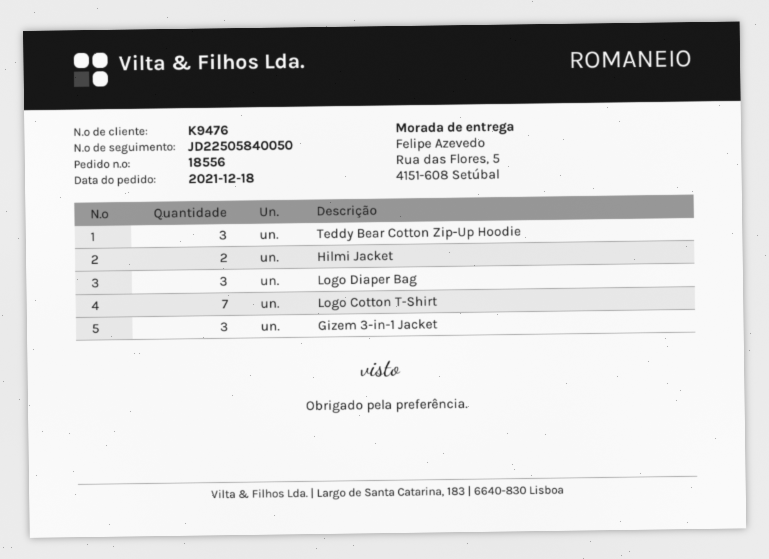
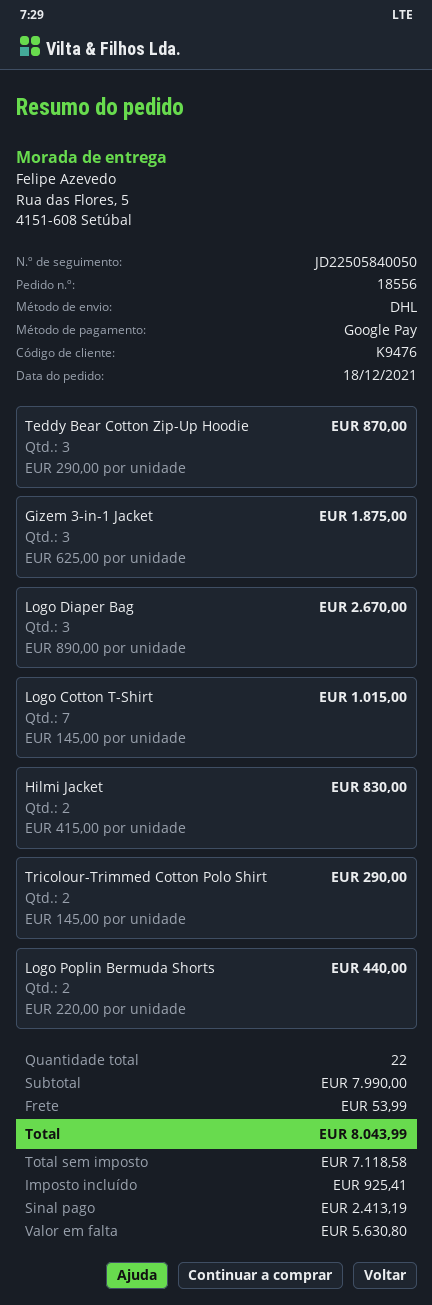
Tricolour-Trimmed Cotton Polo Shirt: none -> 2
Logo Poplin Bermuda Shorts: none -> 2

